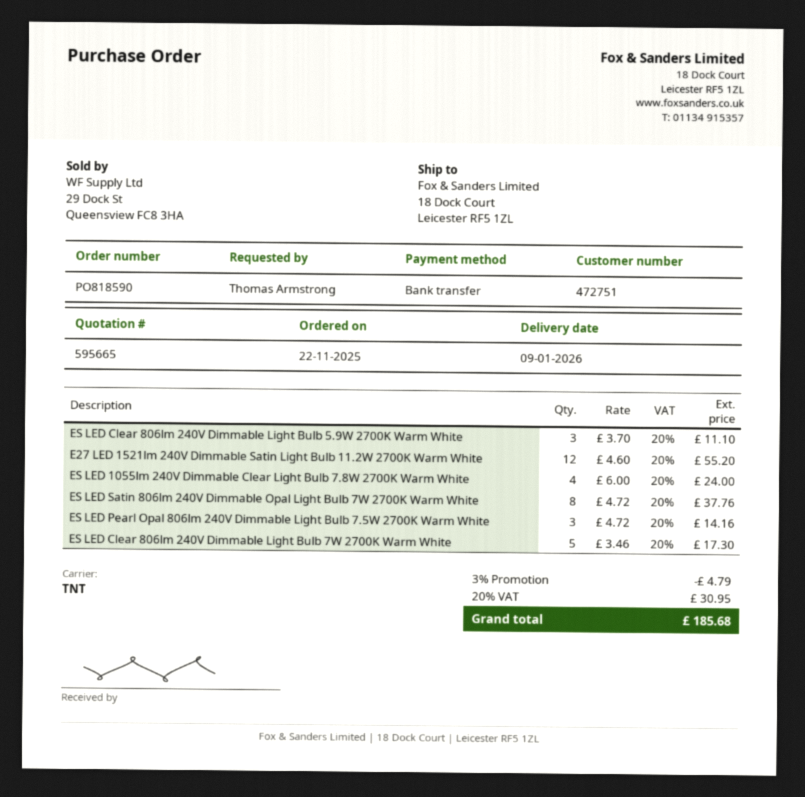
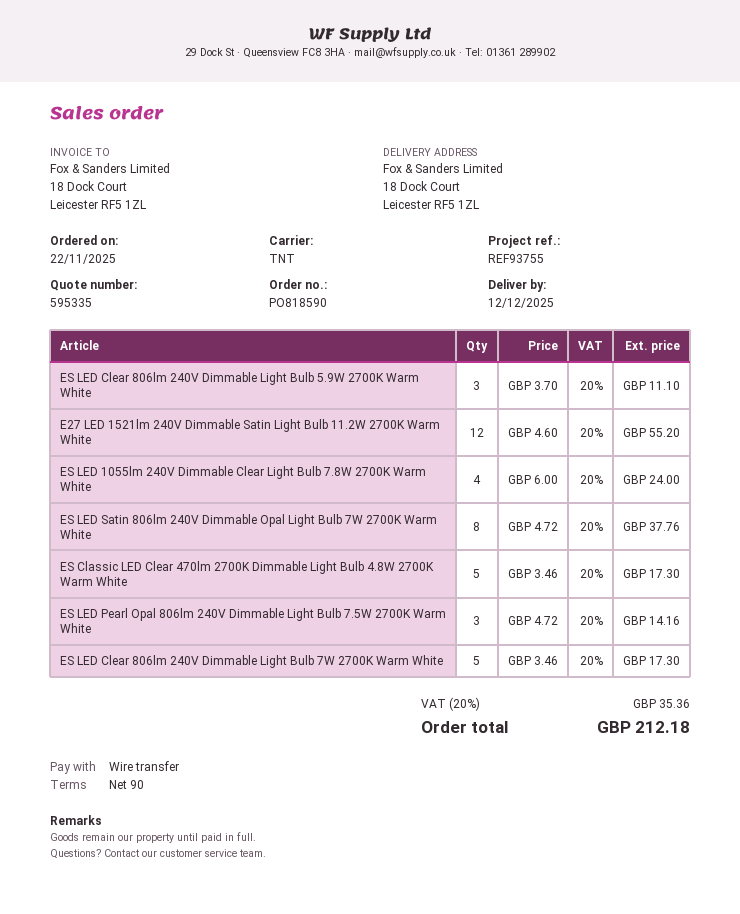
quote number: 595665 -> 595335
delivery date: 2026-01-09 -> 2025-12-12
ES Classic LED Clear 470lm 2700K Dimmable Light Bulb 4.8W 2700K Warm White: none -> 5 x 3.46 = 17.30
discount: 3% = 4.79 -> none
tax: 20% = 30.95 -> 20% = 35.36
total: 185.68 -> 212.18

